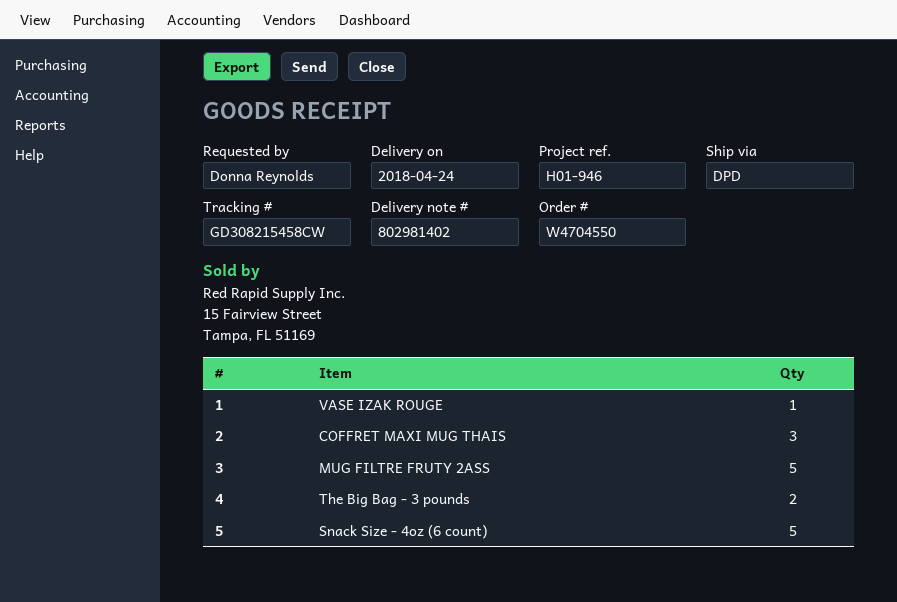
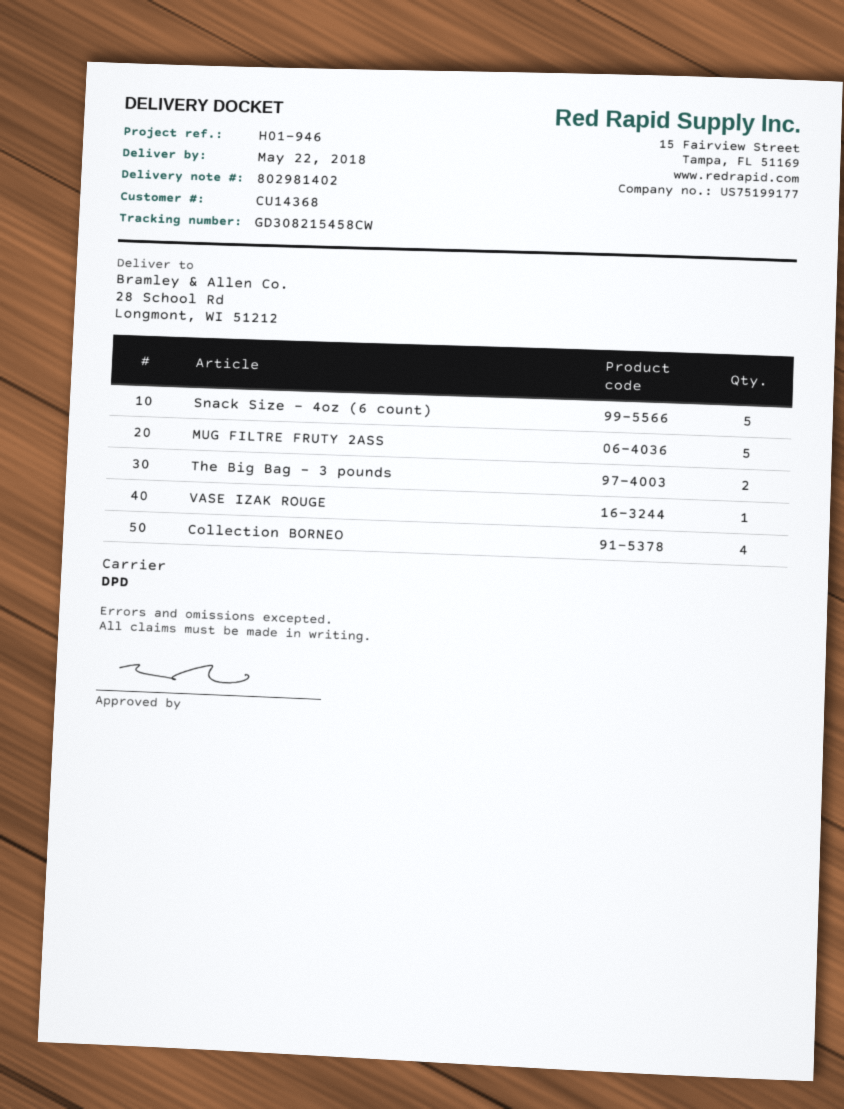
delivery date: 2018-04-24 -> 2018-05-22
COFFRET MAXI MUG THAIS: 3 -> none
Collection BORNEO: none -> 4

